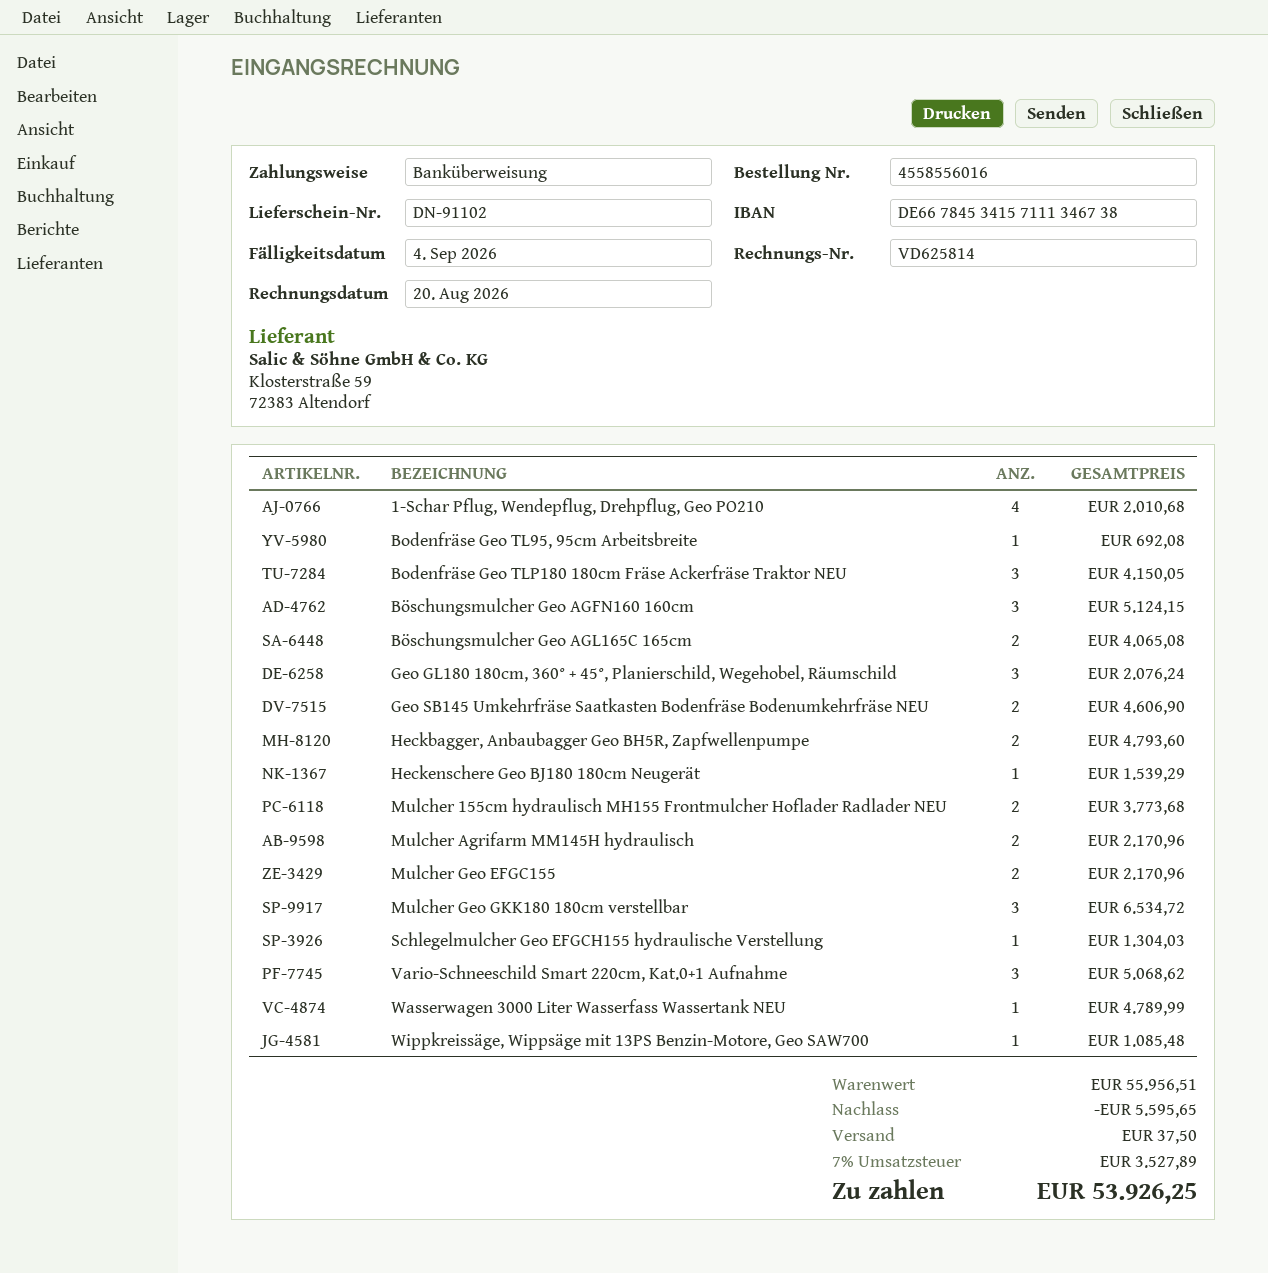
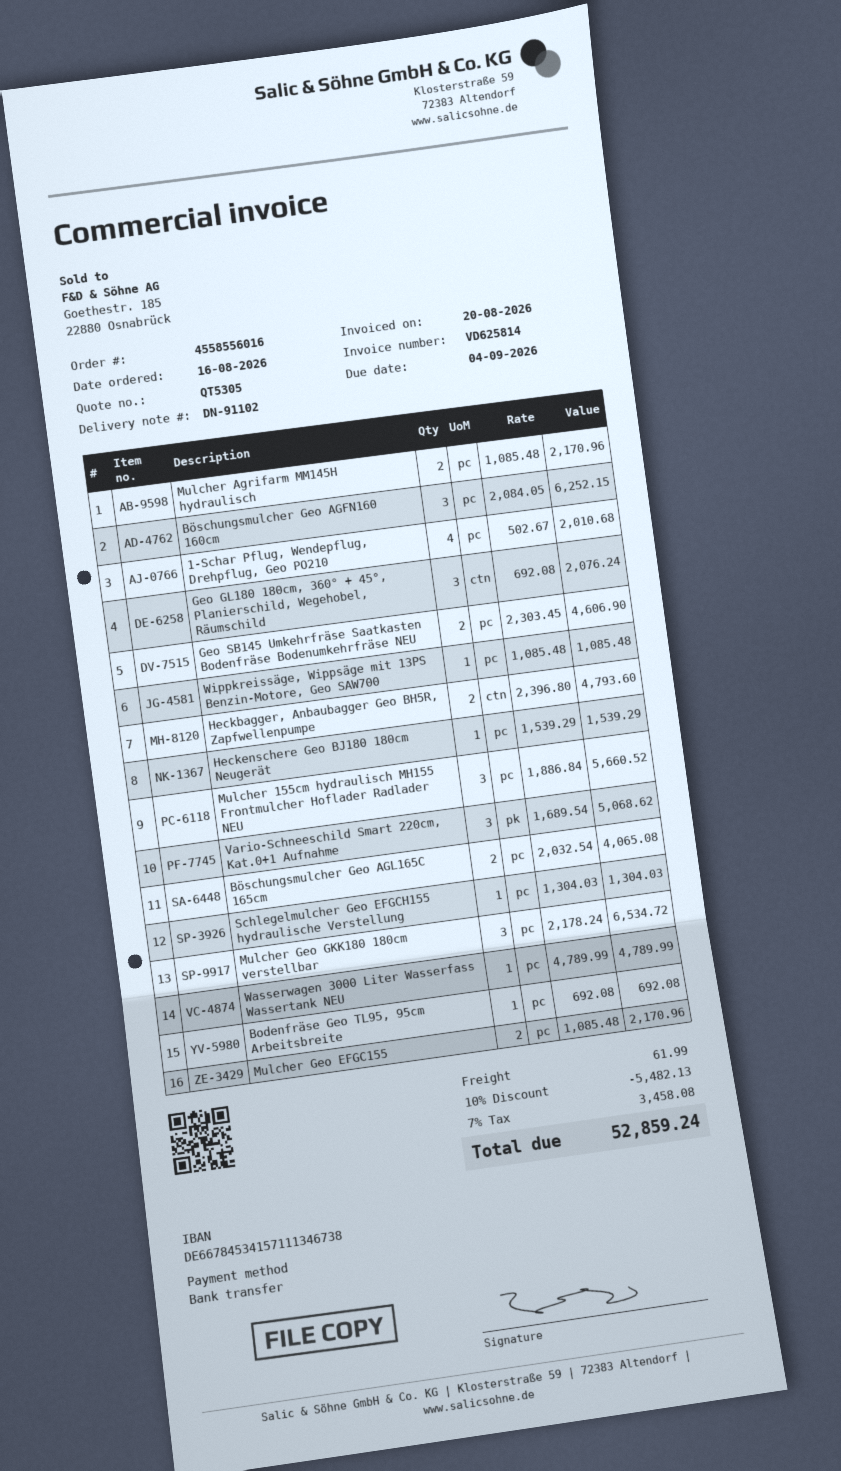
Bodenfräse Geo TLP180 180cm Fräse Ackerfräse Traktor NEU: 3 for 4150.05 -> none
Böschungsmulcher Geo AGFN160 160cm: 3 for 5124.15 -> 3 for 6252.15
Mulcher 155cm hydraulisch MH155 Frontmulcher Hoflader Radlader NEU: 2 for 3773.68 -> 3 for 5660.52
discount: 5595.65 -> 5482.13
shipping: 37.50 -> 61.99
tax: 7% = 3527.89 -> 7% = 3458.08
total: 53926.25 -> 52859.24

